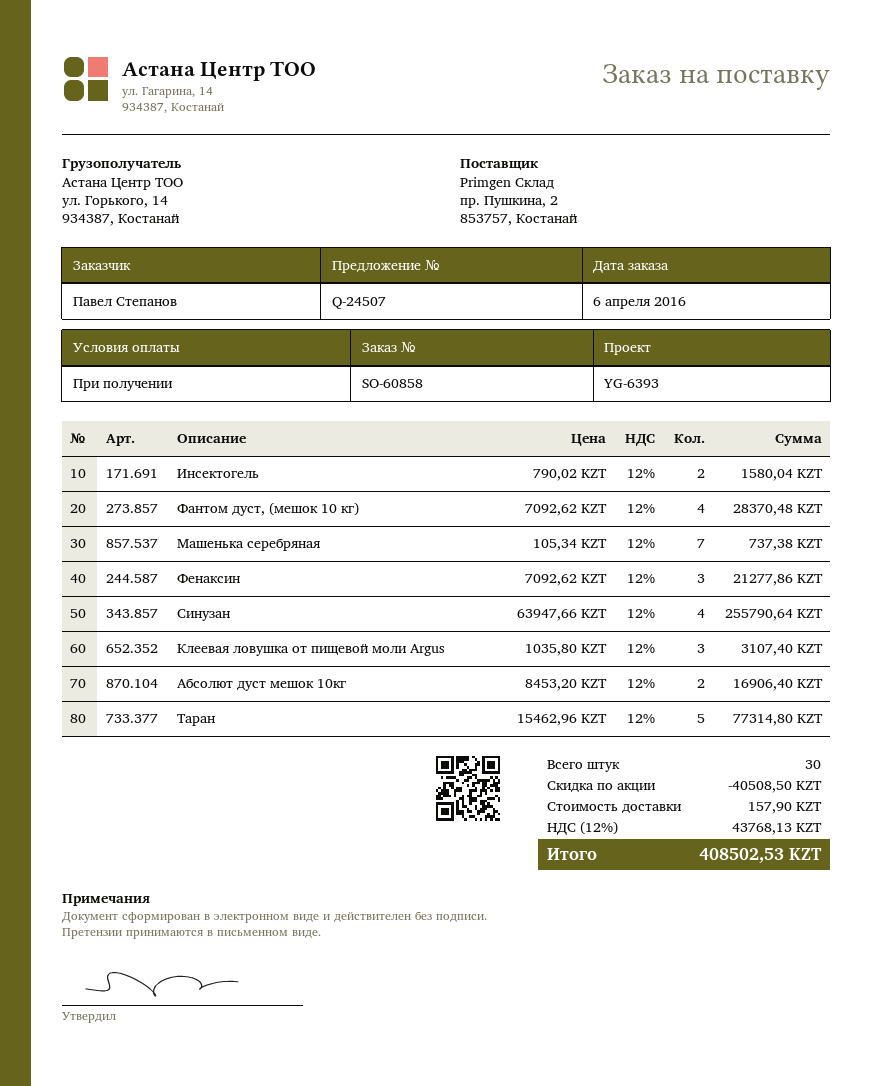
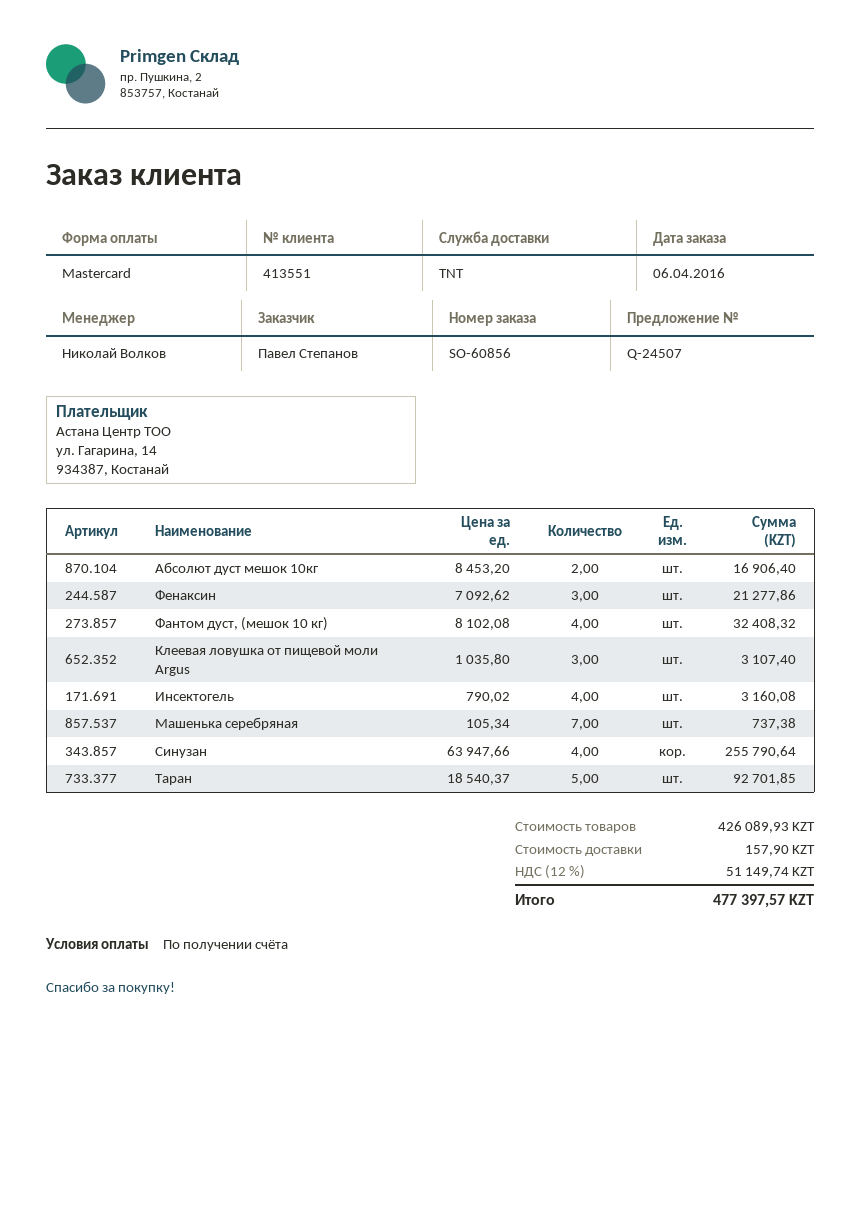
order number: SO-60858 -> SO-60856
Инсектогель: 2 x 790.02 = 1580.04 -> 4 x 790.02 = 3160.08
Фантом дуст, (мешок 10 кг): 4 x 7092.62 = 28370.48 -> 4 x 8102.08 = 32408.32
Таран: 5 x 15462.96 = 77314.80 -> 5 x 18540.37 = 92701.85
discount: 40508.50 -> none
tax: 12% = 43768.13 -> 12% = 51149.74
total: 408502.53 -> 477397.57

